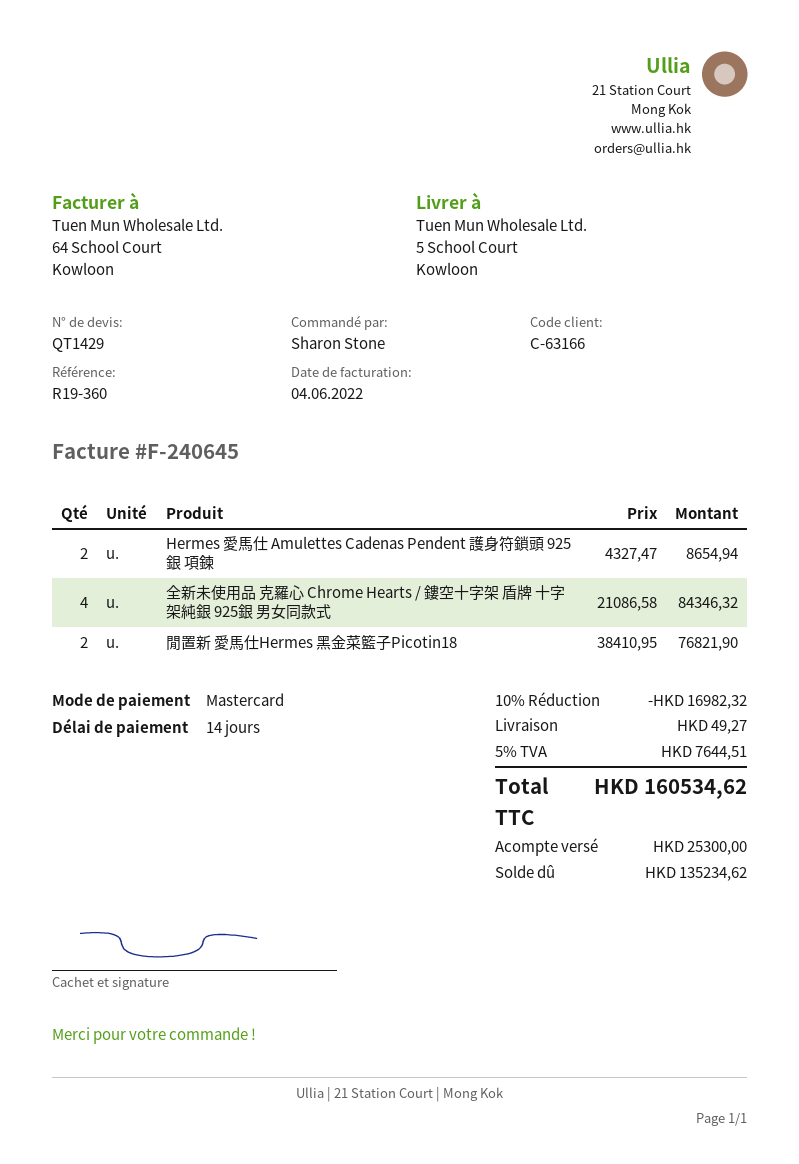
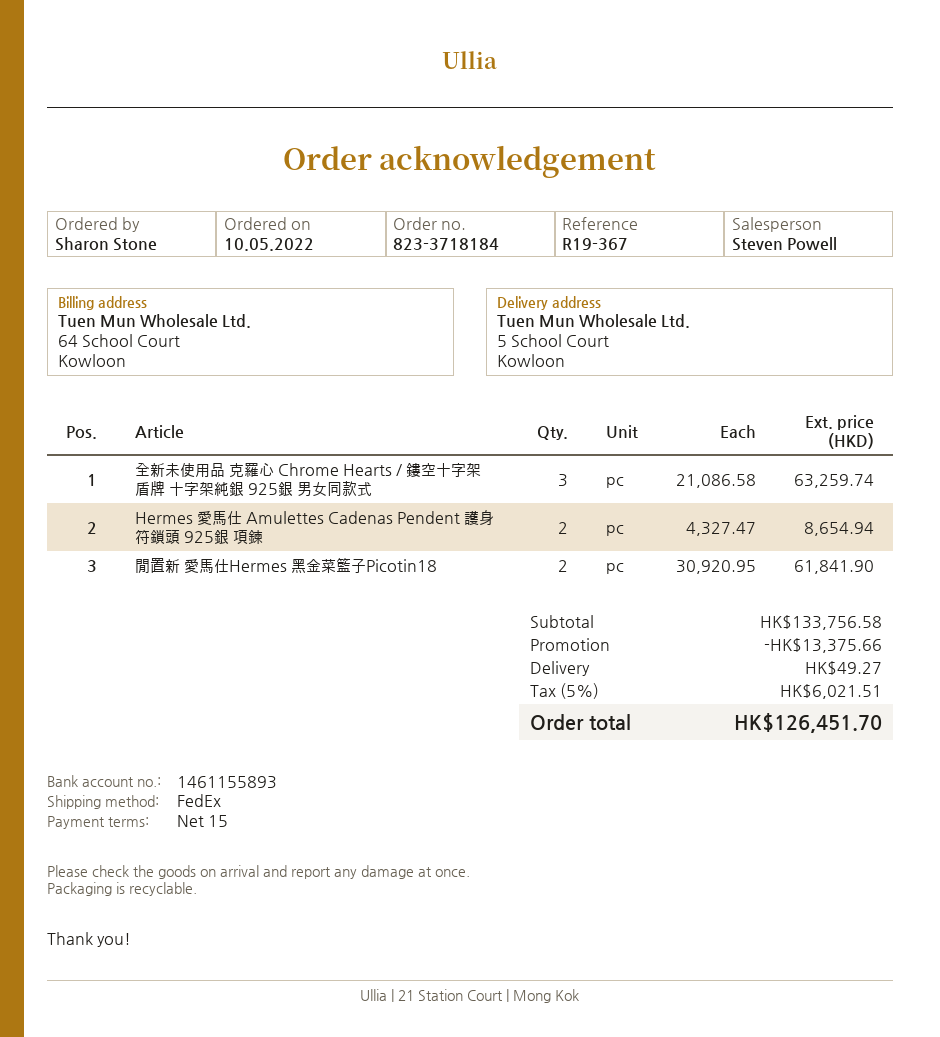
payment terms: 14 days -> 15 days
reference: R19-360 -> R19-367
全新未使用品 克羅心 Chrome Hearts / 鏤空十字架 盾牌 十字架純銀 925銀 男女同款式: 4 x 21086.58 = 84346.32 -> 3 x 21086.58 = 63259.74
閒置新 愛馬仕Hermes 黑金菜籃子Picotin18: 2 x 38410.95 = 76821.90 -> 2 x 30920.95 = 61841.90
discount: 16982.32 -> 13375.66
tax: 5% = 7644.51 -> 5% = 6021.51
total: 160534.62 -> 126451.70

